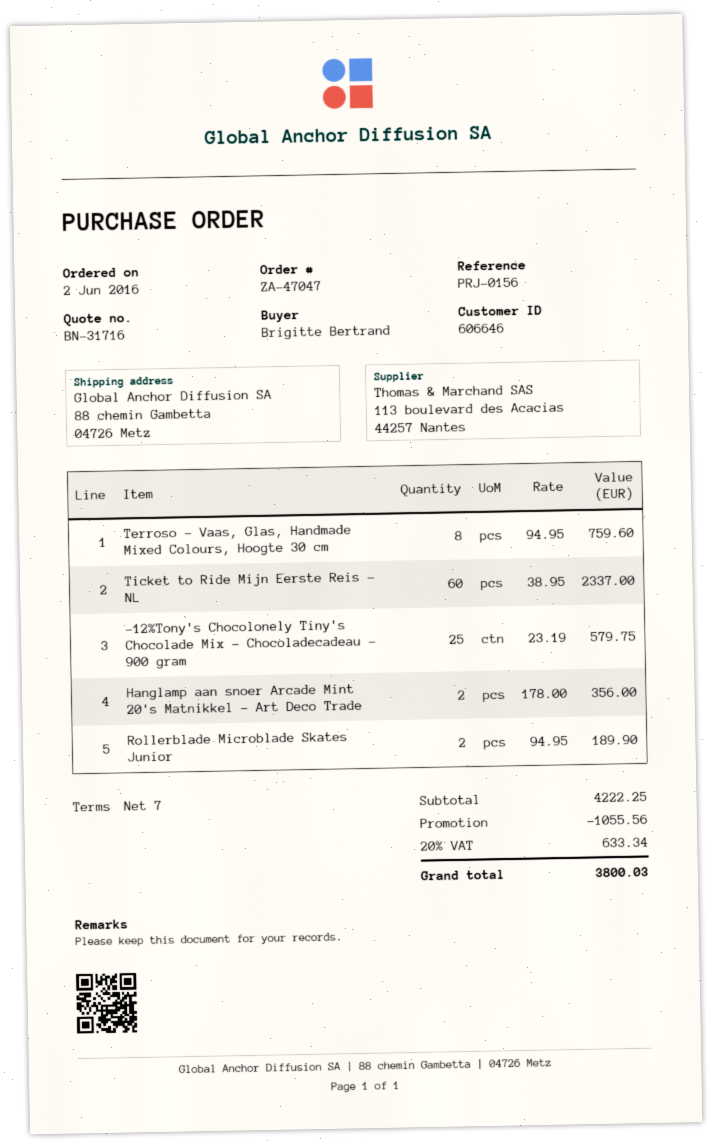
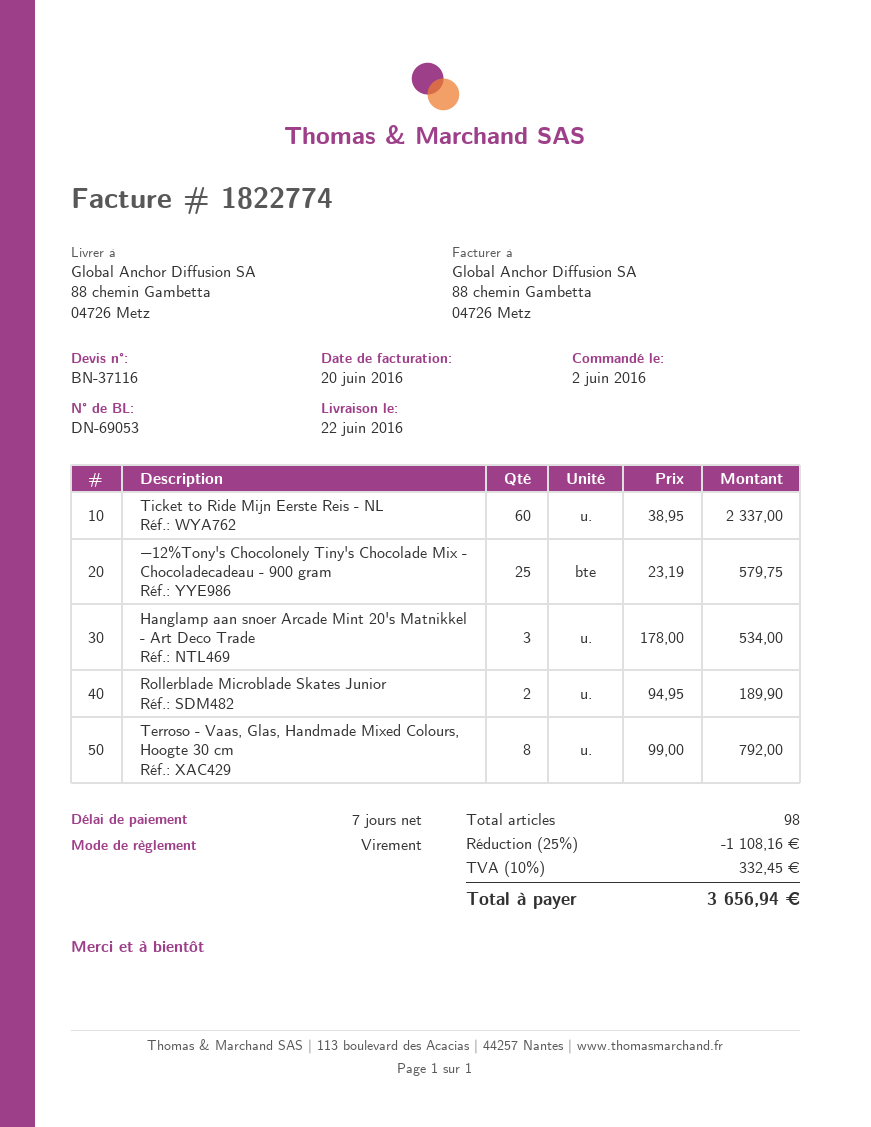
quote number: BN-31716 -> BN-37116
Terroso - Vaas, Glas, Handmade Mixed Colours, Hoogte 30 cm: 8 x 94.95 = 759.60 -> 8 x 99.00 = 792.00
Hanglamp aan snoer Arcade Mint 20's Matnikkel - Art Deco Trade: 2 x 178.00 = 356.00 -> 3 x 178.00 = 534.00
discount: 1055.56 -> 1108.16
tax: 20% = 633.34 -> 10% = 332.45
total: 3800.03 -> 3656.94

